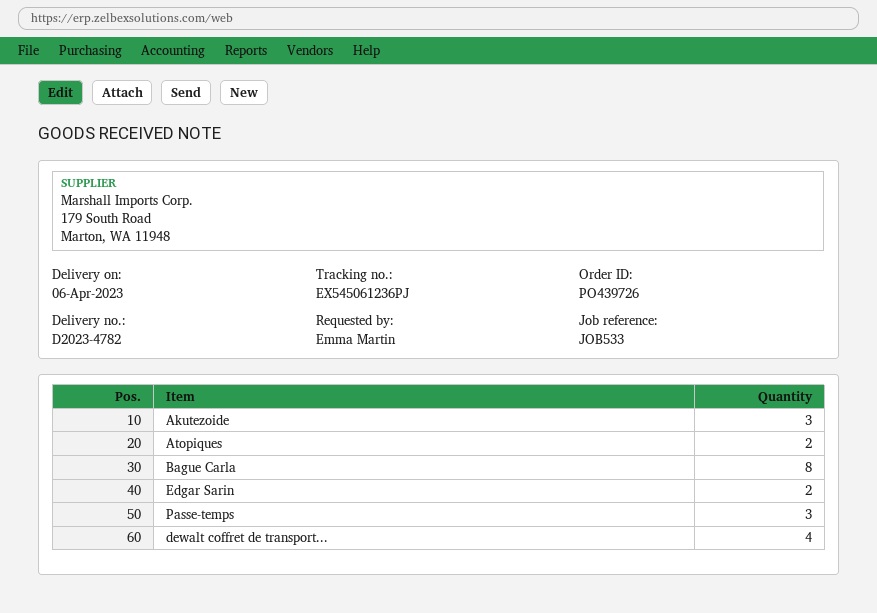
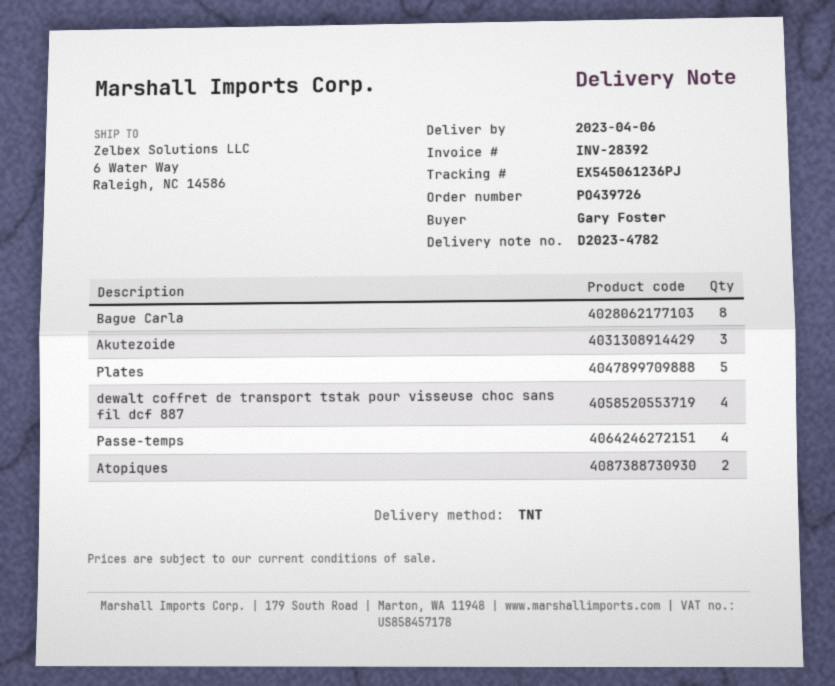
ordered by: Emma Martin -> Gary Foster
Edgar Sarin: 2 -> none
Passe-temps: 3 -> 4
Plates: none -> 5

